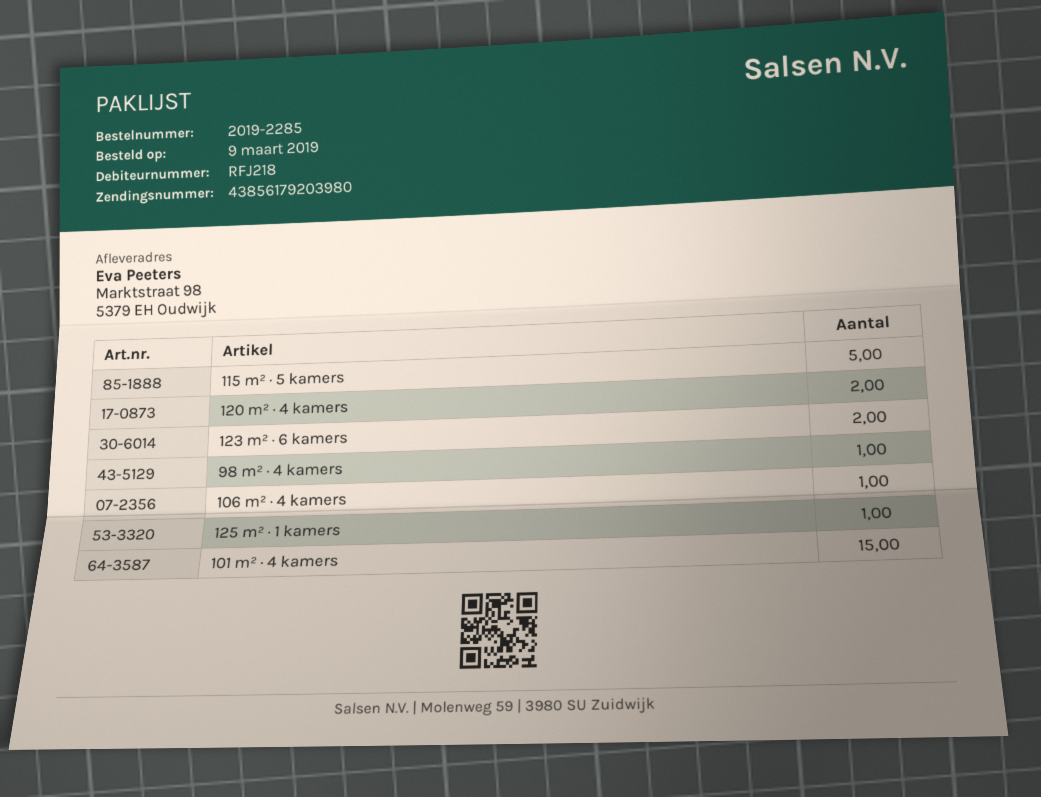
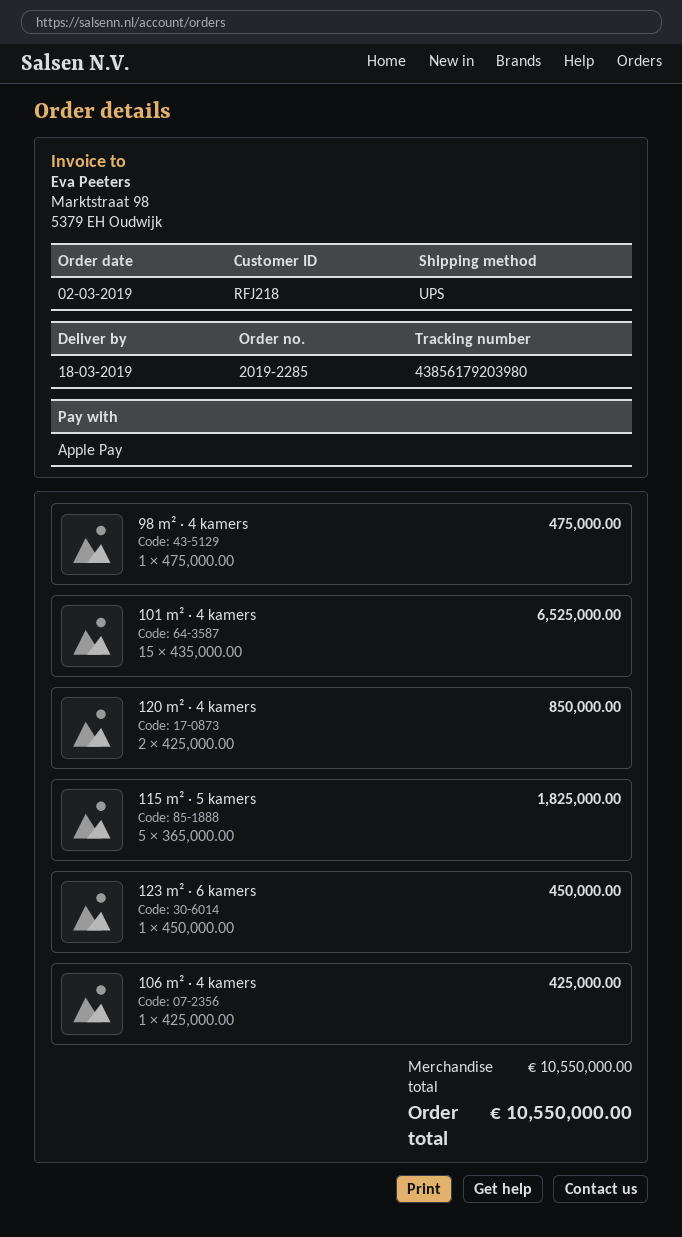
order date: 2019-03-09 -> 2019-03-02
123 m² · 6 kamers: 2 -> 1
125 m² · 1 kamers: 1 -> none

